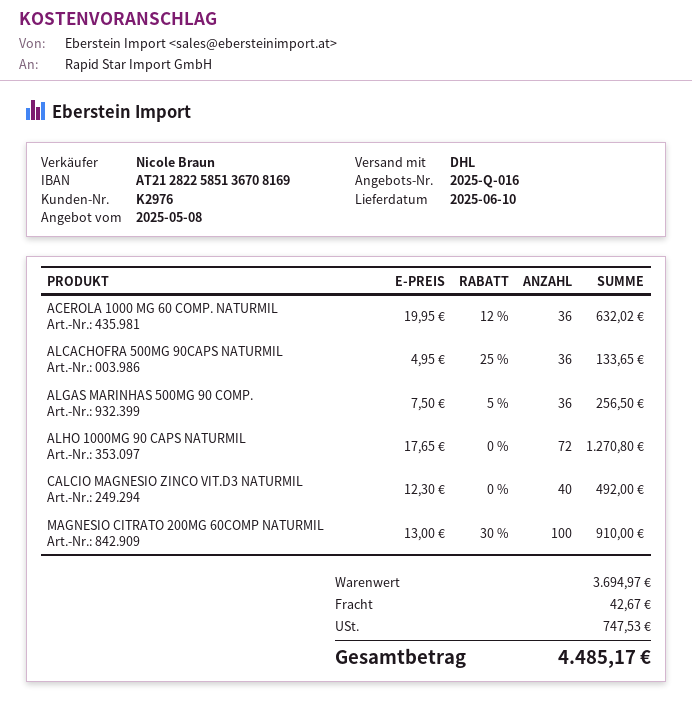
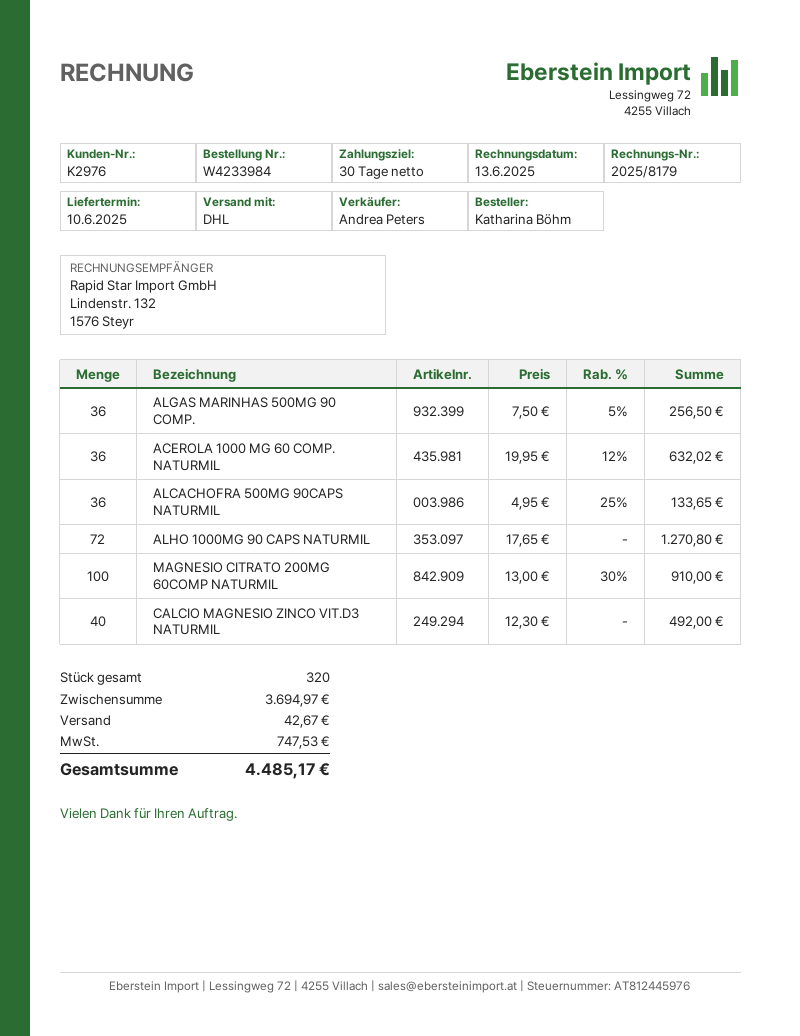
sales rep: Nicole Braun -> Andrea Peters

